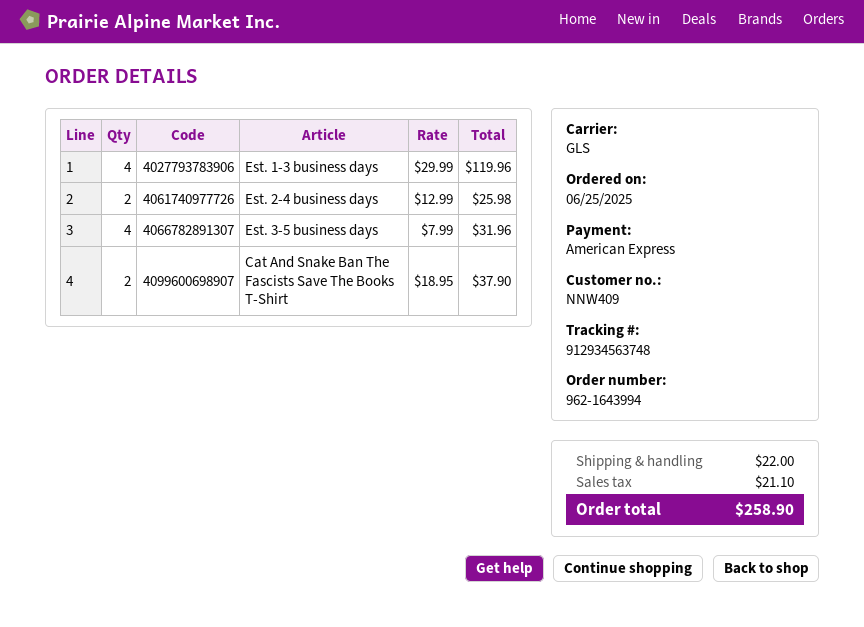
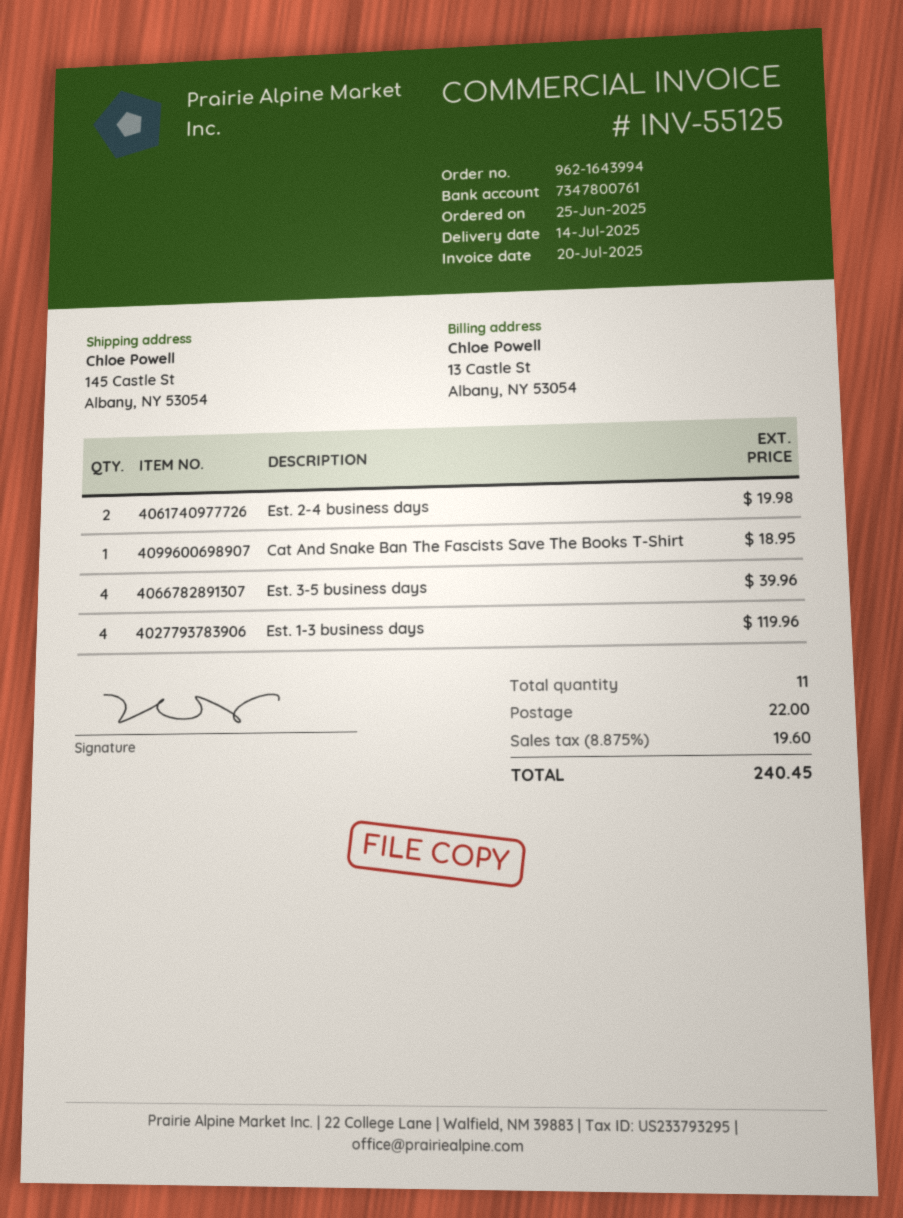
Est. 2-4 business days: 2 for 25.98 -> 2 for 19.98
Est. 3-5 business days: 4 for 31.96 -> 4 for 39.96
Cat And Snake Ban The Fascists Save The Books T-Shirt: 2 for 37.90 -> 1 for 18.95
tax: 21.10 -> 19.60
total: 258.90 -> 240.45

